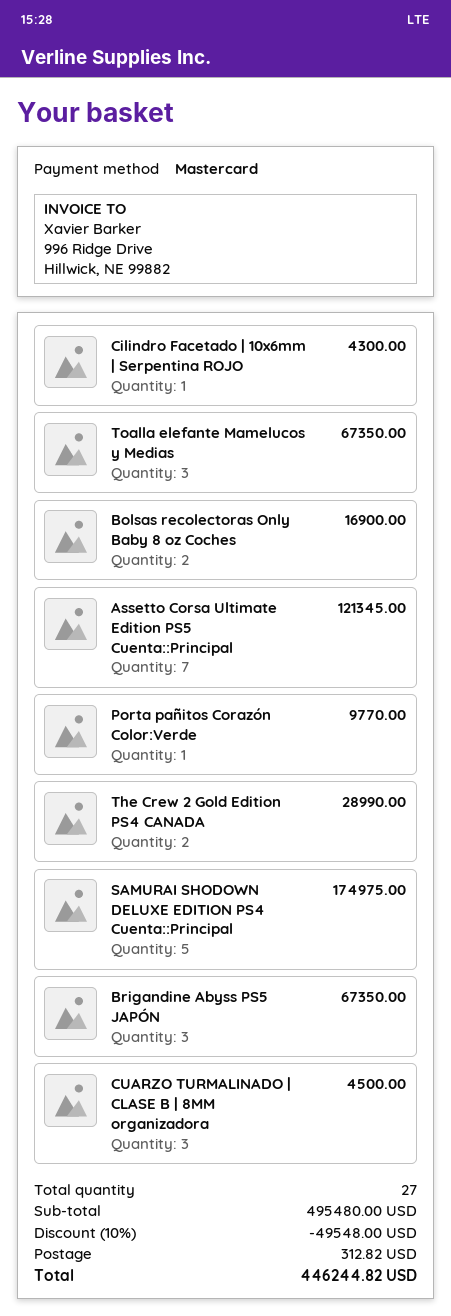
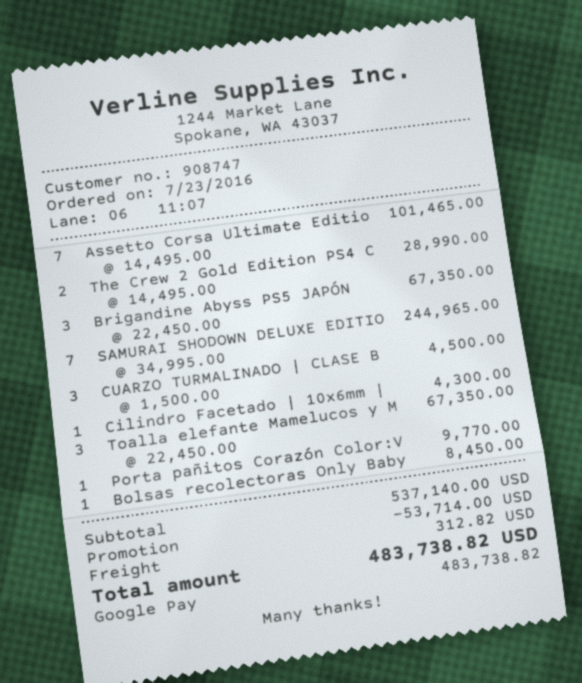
payment method: Mastercard -> Google Pay
Bolsas recolectoras Only Baby 8 oz Coches: 2 for 16900.00 -> 1 for 8450.00
Assetto Corsa Ultimate Edition PS5 Cuenta::Principal: 7 for 121345.00 -> 7 for 101465.00
SAMURAI SHODOWN DELUXE EDITION PS4 Cuenta::Principal: 5 for 174975.00 -> 7 for 244965.00
subtotal: 495480.00 -> 537140.00
discount: 49548.00 -> 53714.00
total: 446244.82 -> 483738.82

